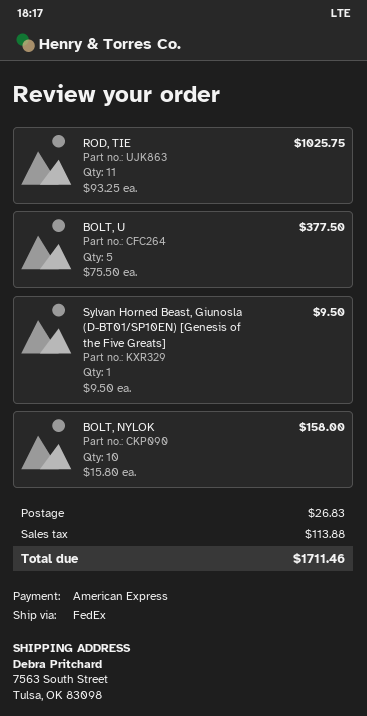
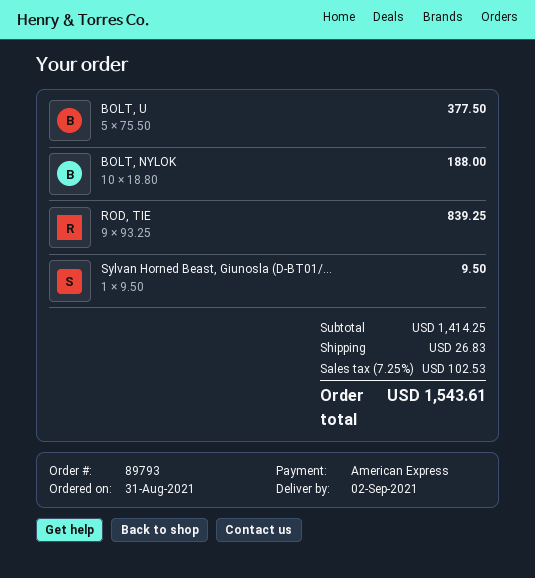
ROD, TIE: 11 x 93.25 = 1025.75 -> 9 x 93.25 = 839.25
BOLT, NYLOK: 10 x 15.80 = 158.00 -> 10 x 18.80 = 188.00
tax: 113.88 -> 102.53
total: 1711.46 -> 1543.61

